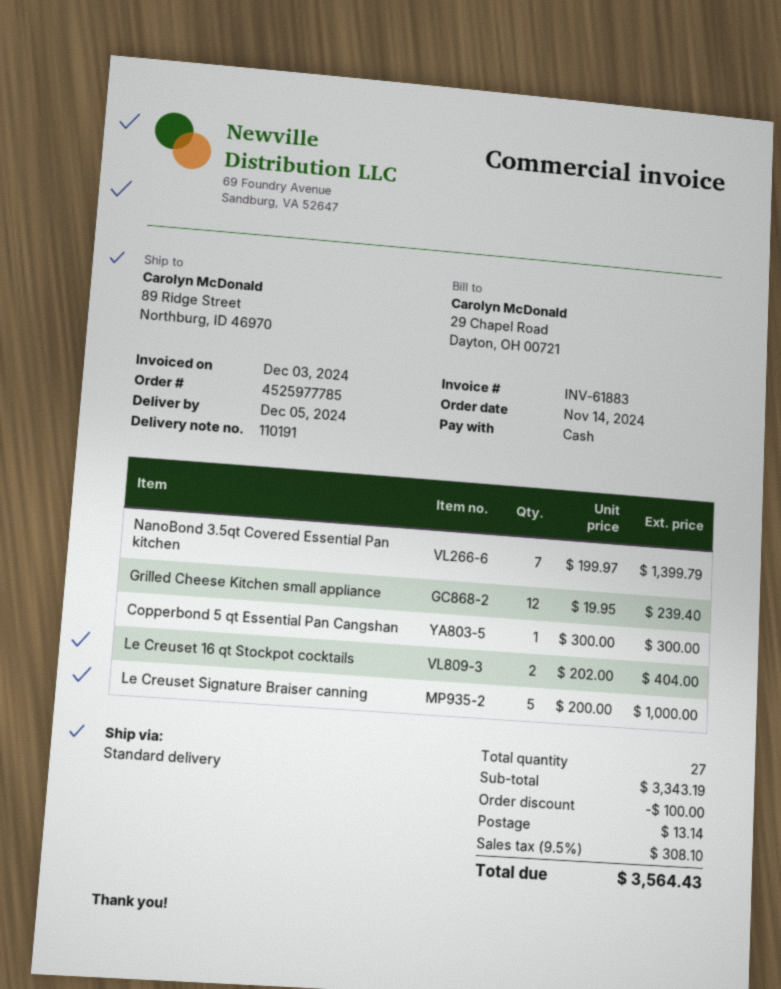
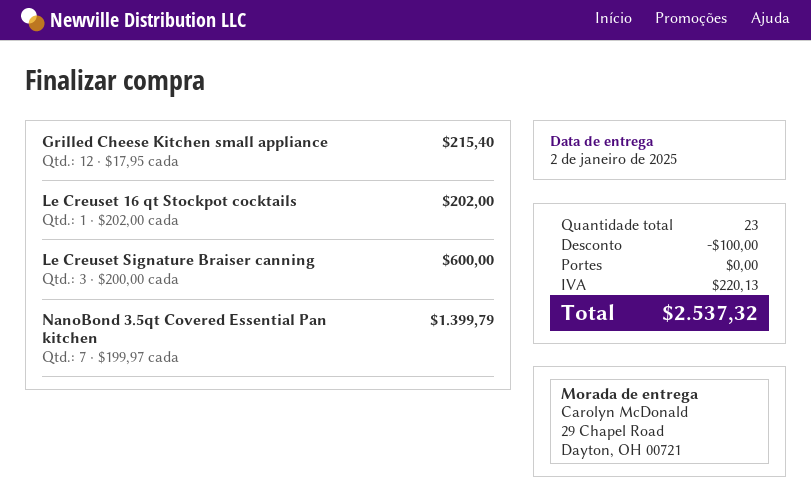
delivery date: 2024-12-05 -> 2025-01-02
ship to: 89 Ridge Street, Northburg, ID 46970 -> 29 Chapel Road, Dayton, OH 00721
Grilled Cheese Kitchen small appliance: 12 x 19.95 = 239.40 -> 12 x 17.95 = 215.40
Copperbond 5 qt Essential Pan Cangshan: 1 x 300.00 = 300.00 -> none
Le Creuset 16 qt Stockpot cocktails: 2 x 202.00 = 404.00 -> 1 x 202.00 = 202.00
Le Creuset Signature Braiser canning: 5 x 200.00 = 1000.00 -> 3 x 200.00 = 600.00
total quantity: 27 -> 23
shipping: 13.14 -> 0.00
tax: 308.10 -> 220.13
total: 3564.43 -> 2537.32

